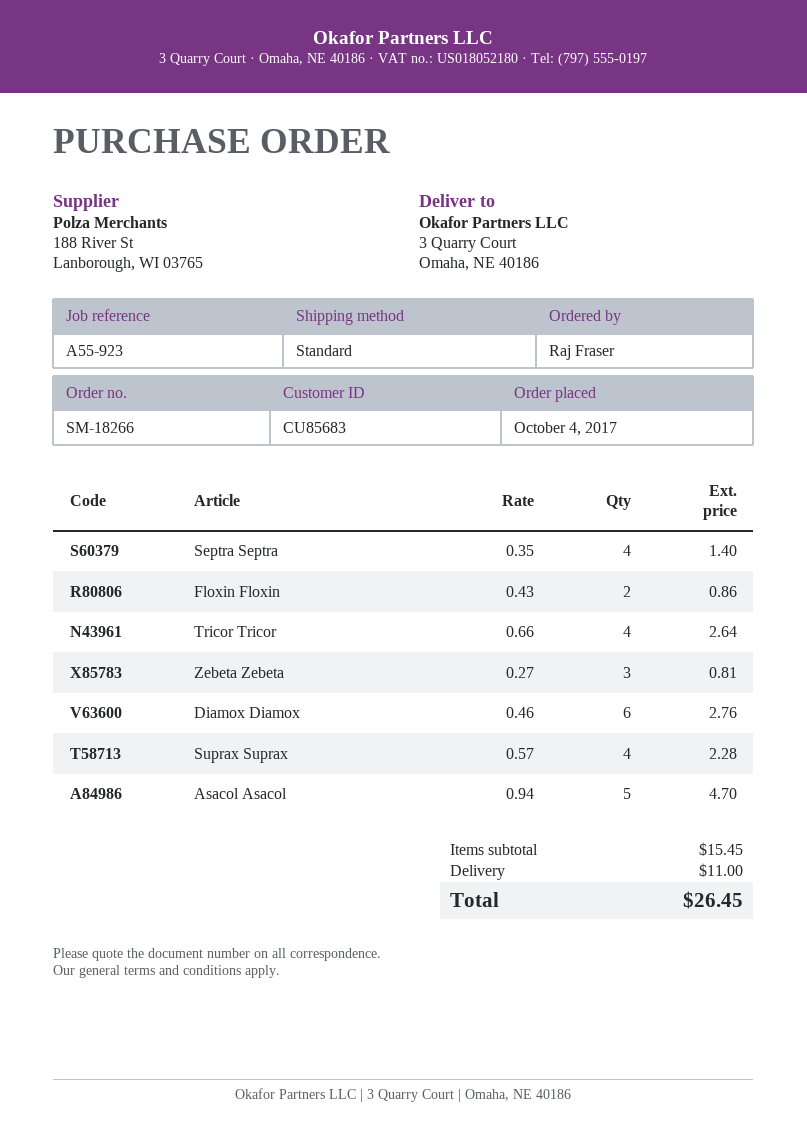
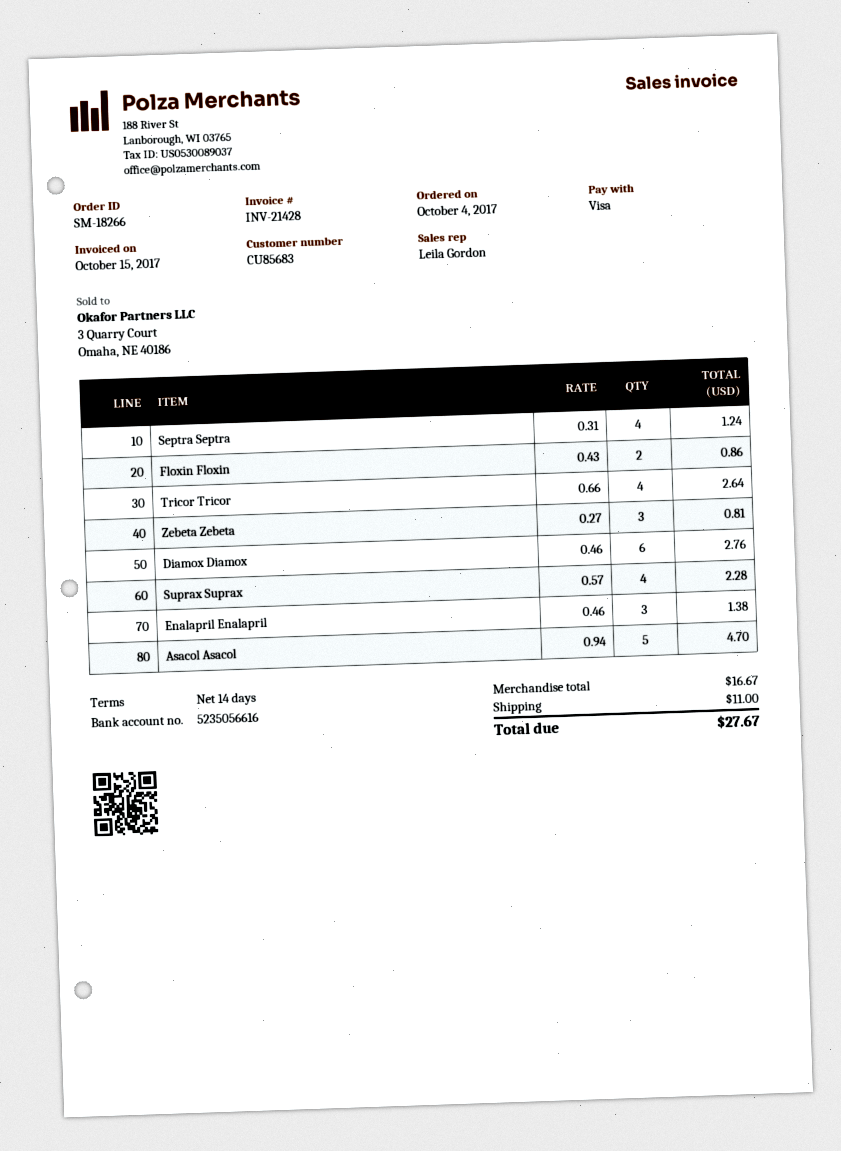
Septra Septra: 4 x 0.35 = 1.40 -> 4 x 0.31 = 1.24
Enalapril Enalapril: none -> 3 x 0.46 = 1.38
subtotal: 15.45 -> 16.67
total: 26.45 -> 27.67

